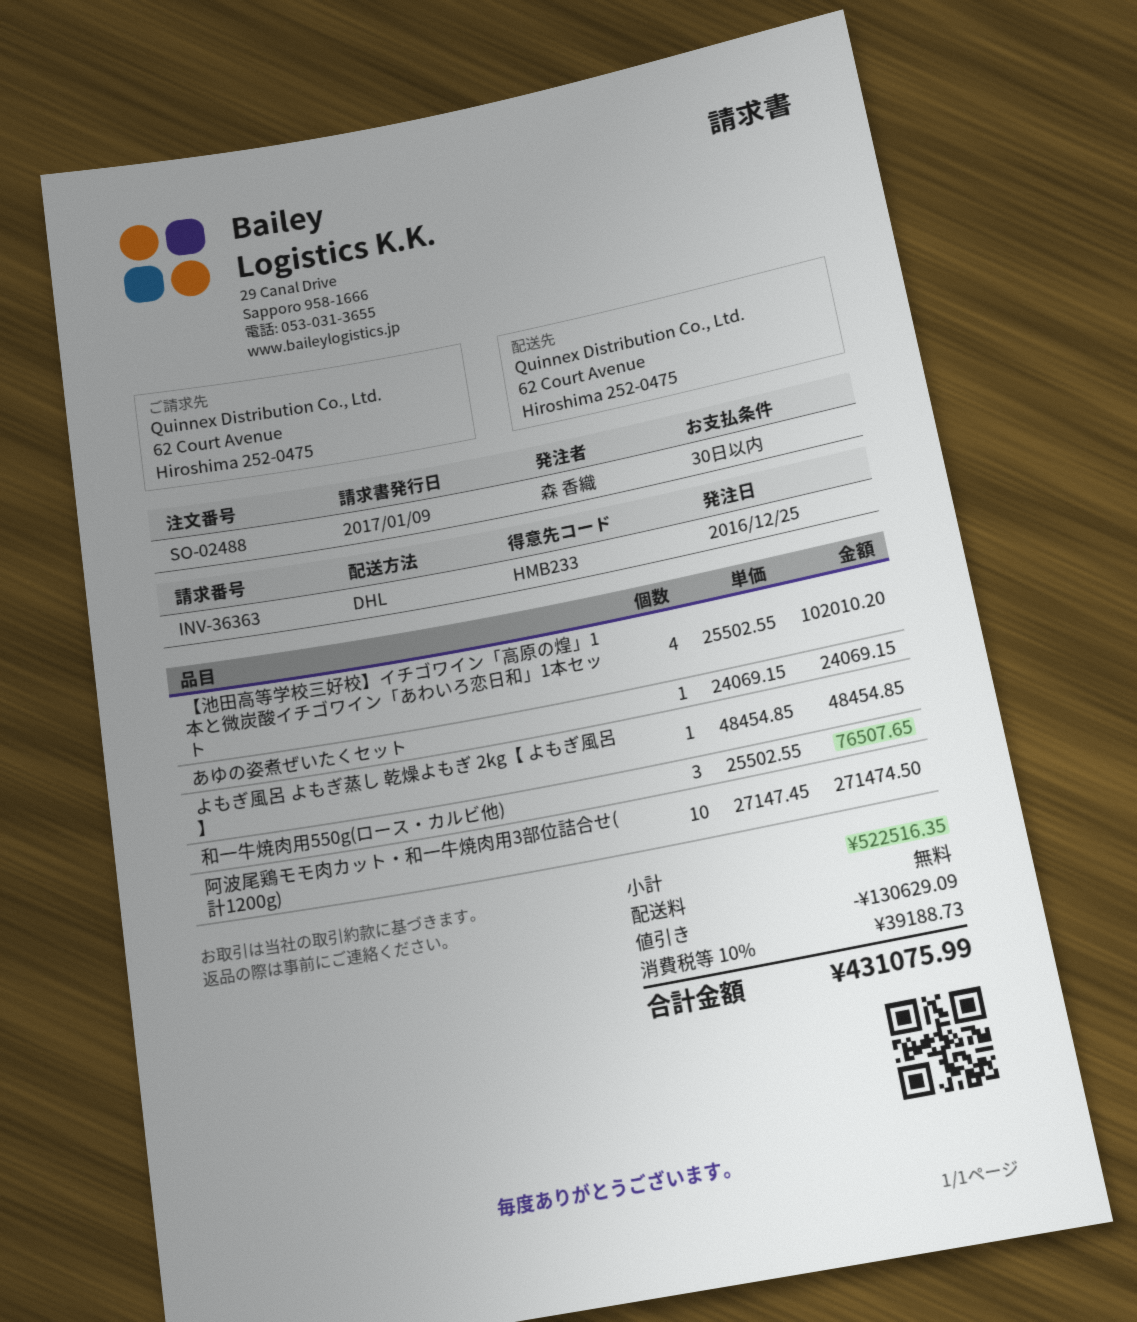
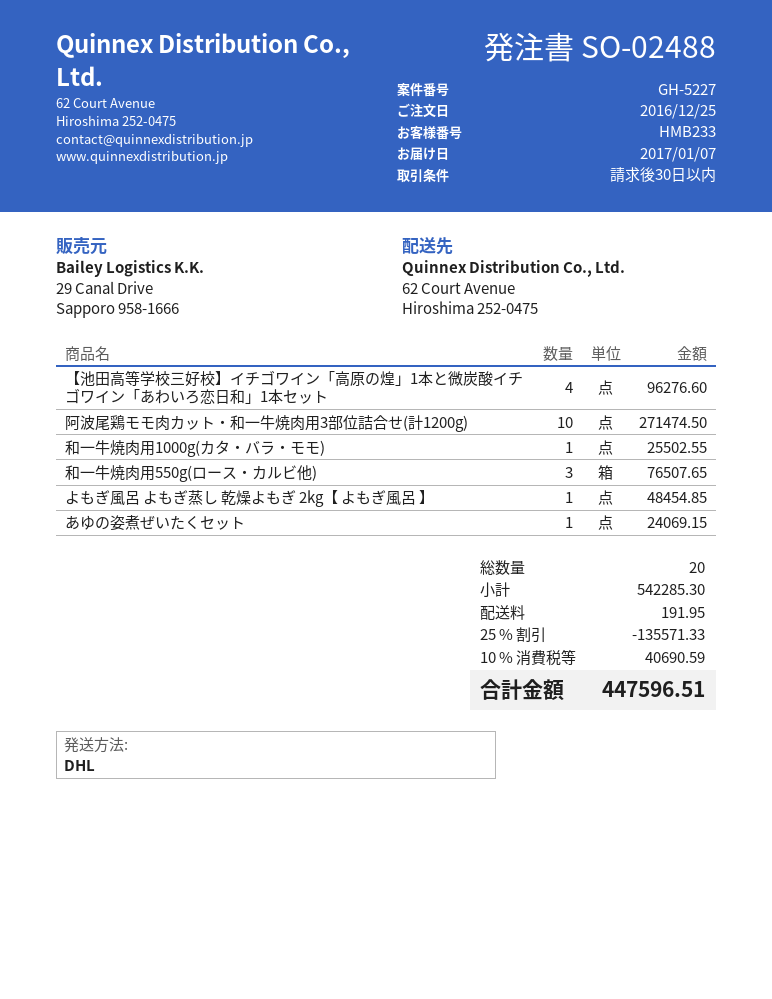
【池田高等学校三好校】イチゴワイン「高原の煌」1本と微炭酸イチゴワイン「あわいろ恋日和」1本セット: 4 for 102010.20 -> 4 for 96276.60
和一牛焼肉用1000g(カタ・バラ・モモ): none -> 1 for 25502.55
subtotal: 522516.35 -> 542285.30
discount: 130629.09 -> 135571.33
shipping: 0.00 -> 191.95
tax: 10% = 39188.73 -> 10% = 40690.59
total: 431075.99 -> 447596.51

